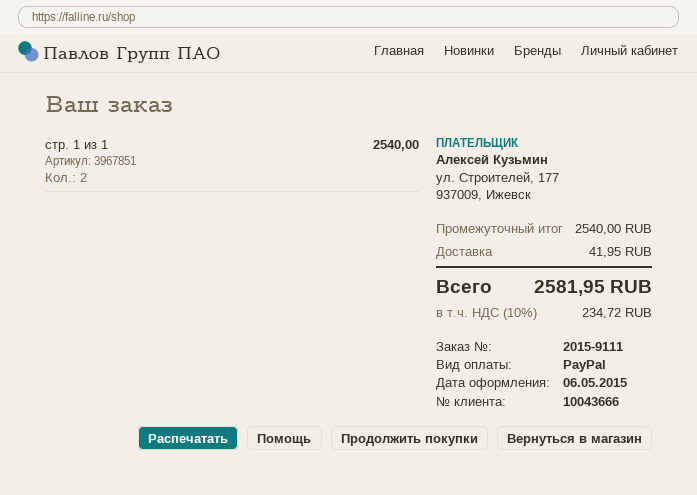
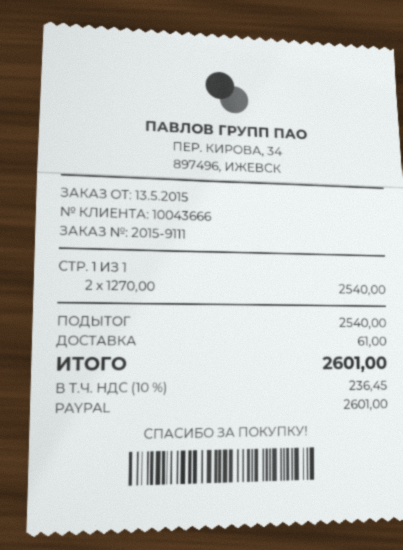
order date: 2015-05-06 -> 2015-05-13
shipping: 41.95 -> 61.00
tax: 10% = 234.72 -> 10% = 236.45
total: 2581.95 -> 2601.00

